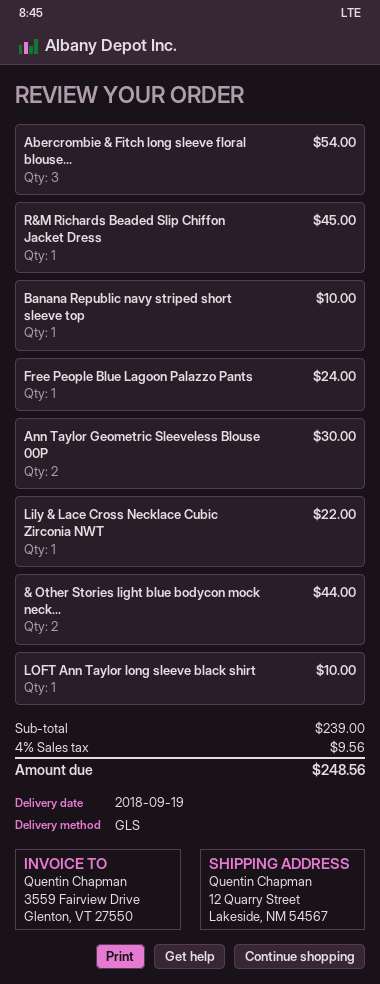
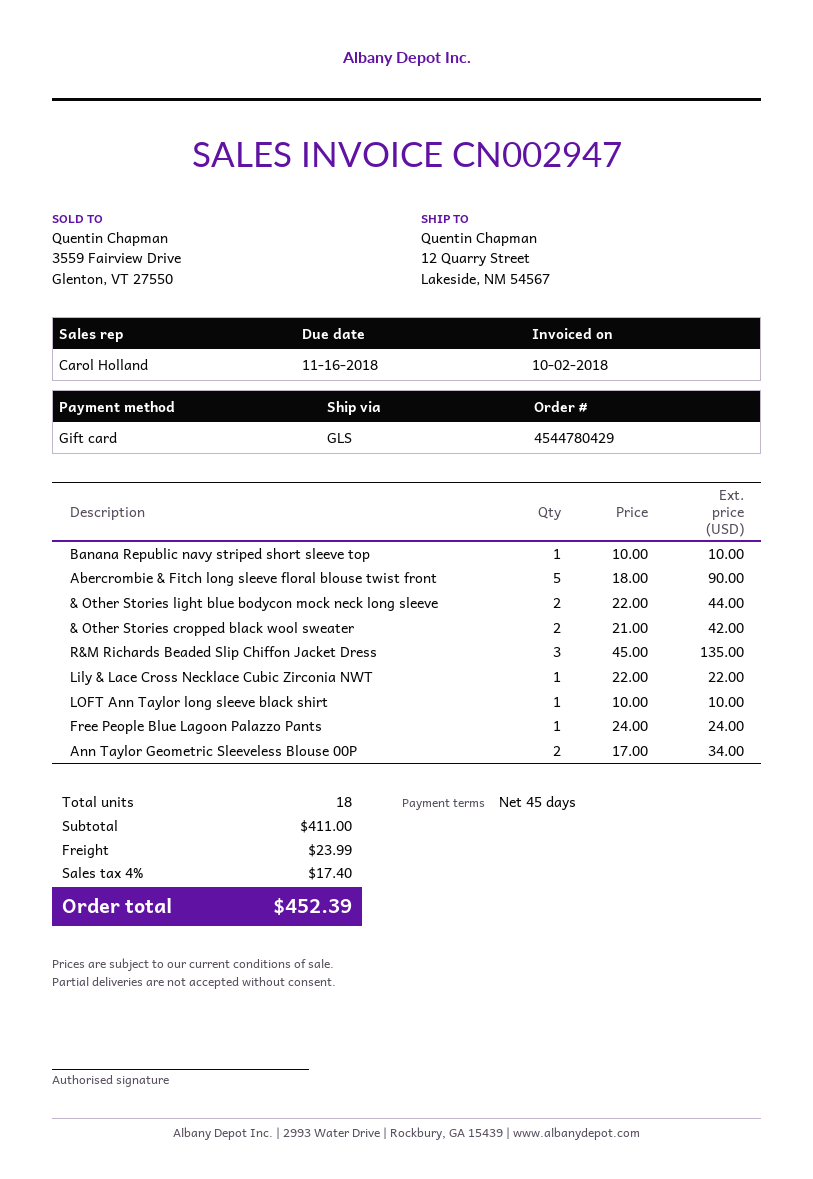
Abercrombie & Fitch long sleeve floral blouse...: 3 for 54.00 -> 5 for 90.00
R&M Richards Beaded Slip Chiffon Jacket Dress: 1 for 45.00 -> 3 for 135.00
Ann Taylor Geometric Sleeveless Blouse 00P: 2 for 30.00 -> 2 for 34.00
& Other Stories cropped black wool sweater: none -> 2 for 42.00
subtotal: 239.00 -> 411.00
shipping: none -> 23.99
tax: 4% = 9.56 -> 4% = 17.40
total: 248.56 -> 452.39

